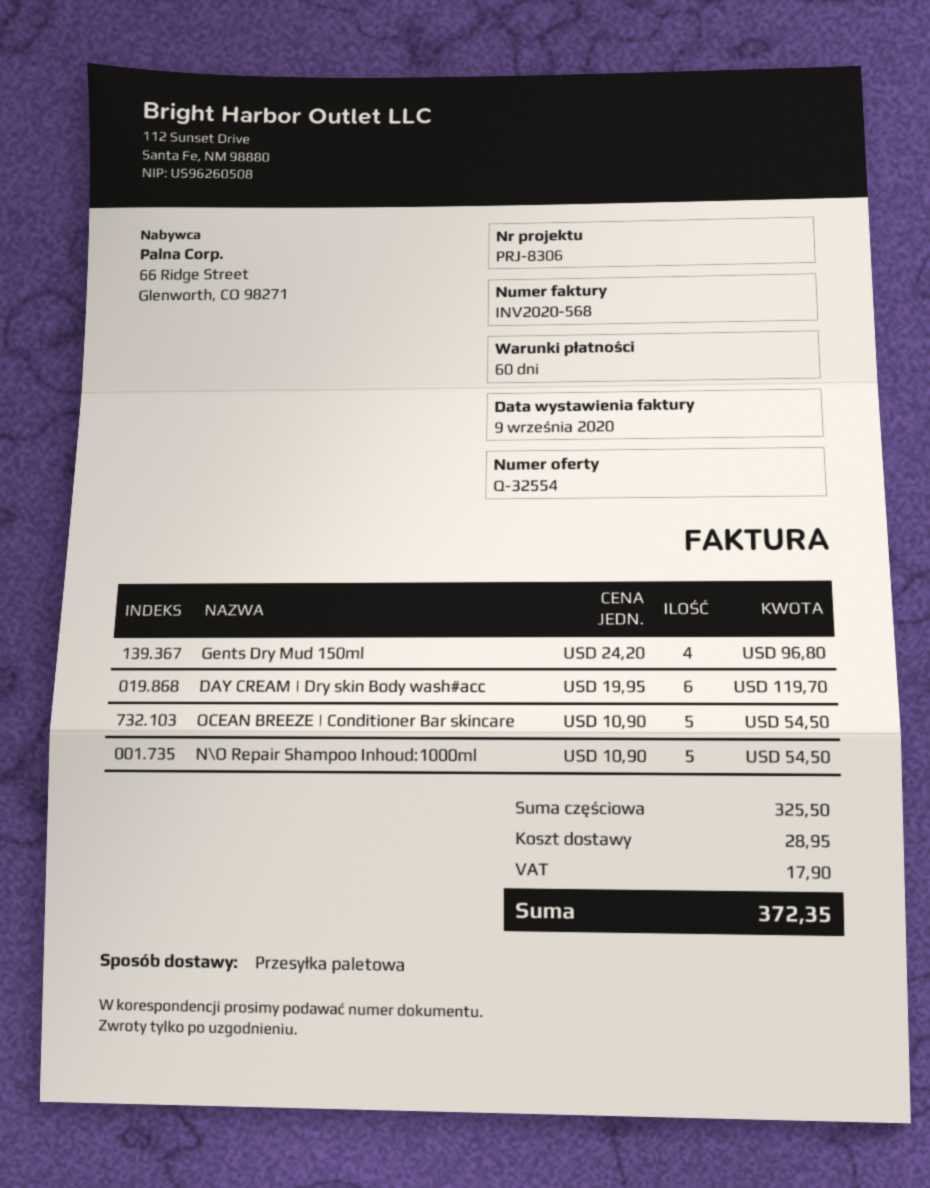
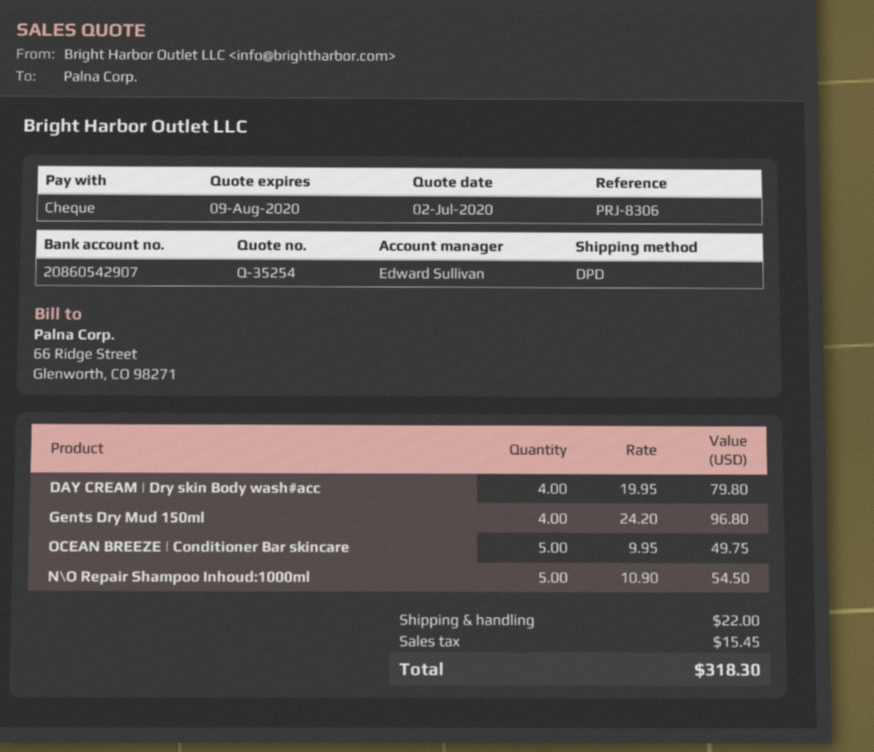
quote number: Q-32554 -> Q-35254
shipping method: pallet freight -> DPD
DAY CREAM | Dry skin Body wash#acc: 6 x 19.95 = 119.70 -> 4 x 19.95 = 79.80
OCEAN BREEZE | Conditioner Bar skincare: 5 x 10.90 = 54.50 -> 5 x 9.95 = 49.75
shipping: 28.95 -> 22.00
tax: 17.90 -> 15.45
total: 372.35 -> 318.30

